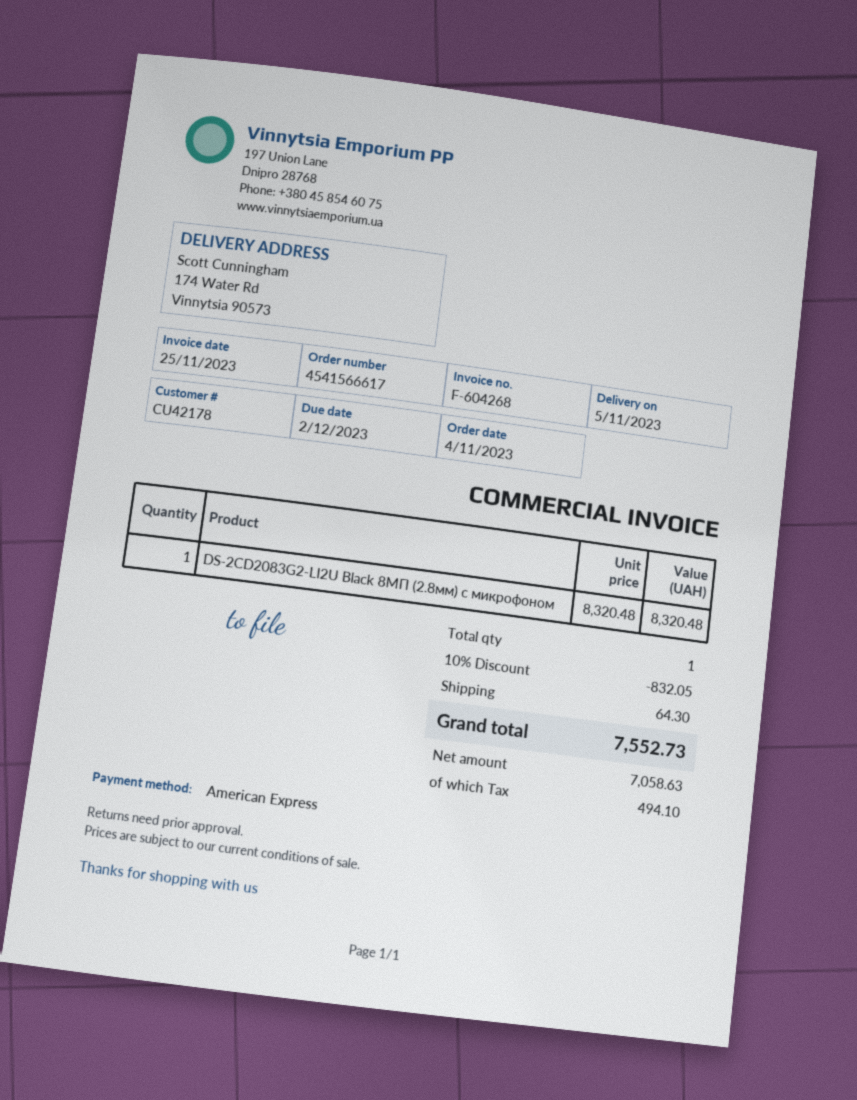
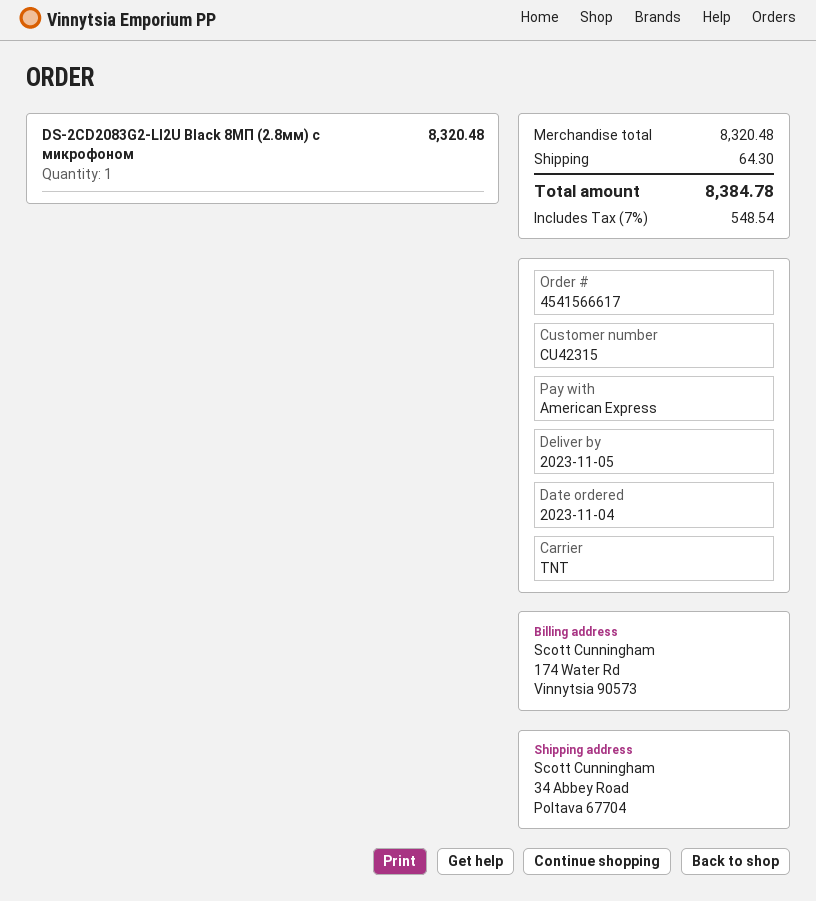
customer number: CU42178 -> CU42315
ship to: 174 Water Rd, Vinnytsia 90573 -> 34 Abbey Road, Poltava 67704
discount: 10% = 832.05 -> none
tax: 494.10 -> 548.54
total: 7552.73 -> 8384.78

